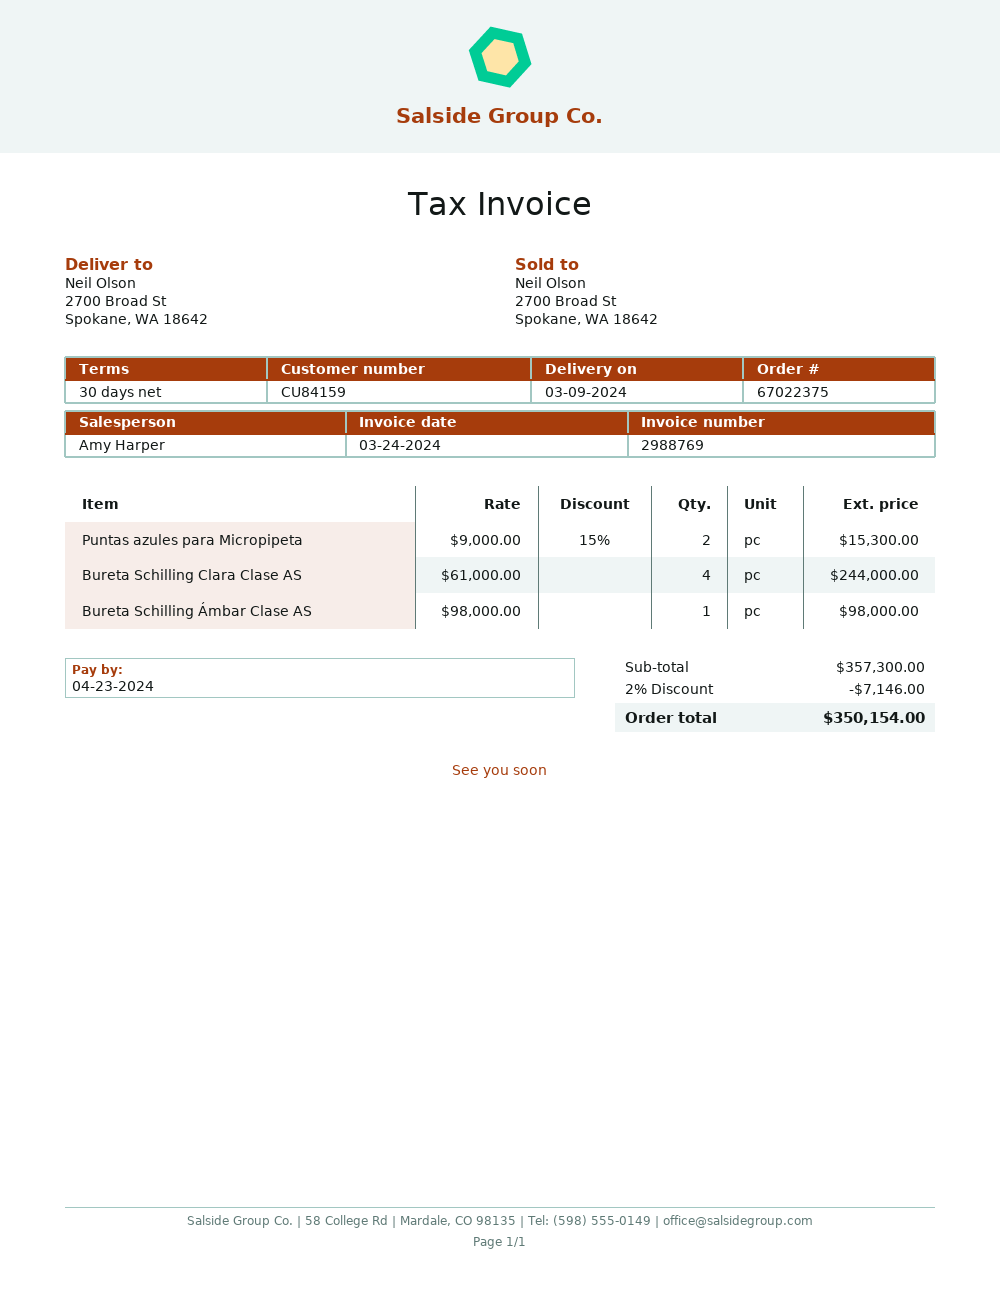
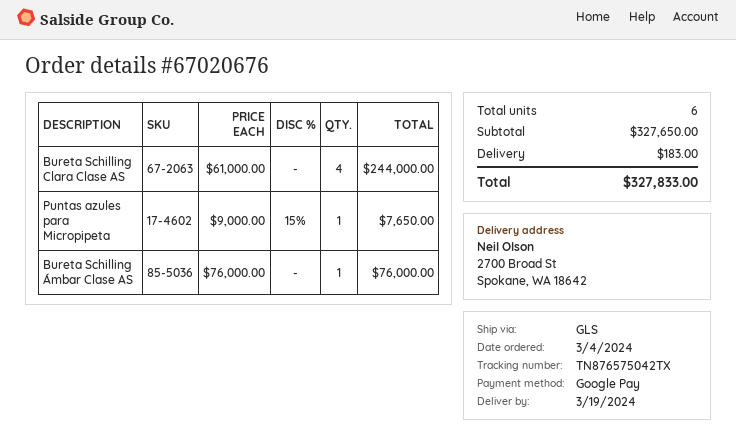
order number: 67022375 -> 67020676
delivery date: 2024-03-09 -> 2024-03-19
Puntas azules para Micropipeta: 2 x 9000.00 - 15% = 15300.00 -> 1 x 9000.00 - 15% = 7650.00
Bureta Schilling Ámbar Clase AS: 1 x 98000.00 = 98000.00 -> 1 x 76000.00 = 76000.00
subtotal: 357300.00 -> 327650.00
discount: 2% = 7146.00 -> none
shipping: none -> 183.00
total: 350154.00 -> 327833.00

